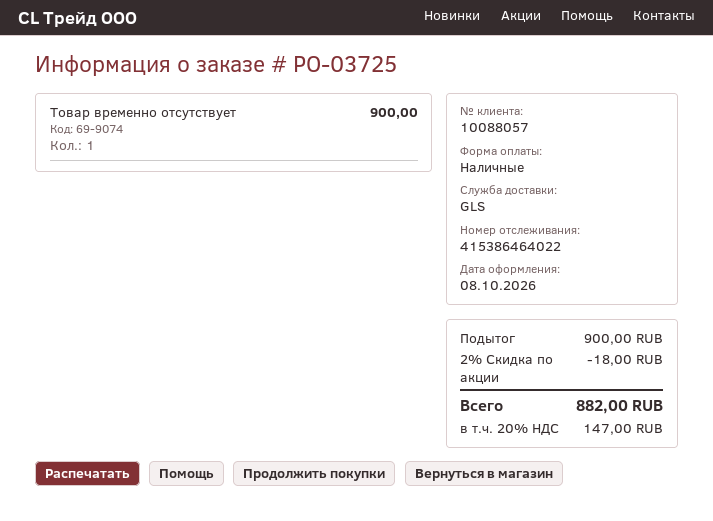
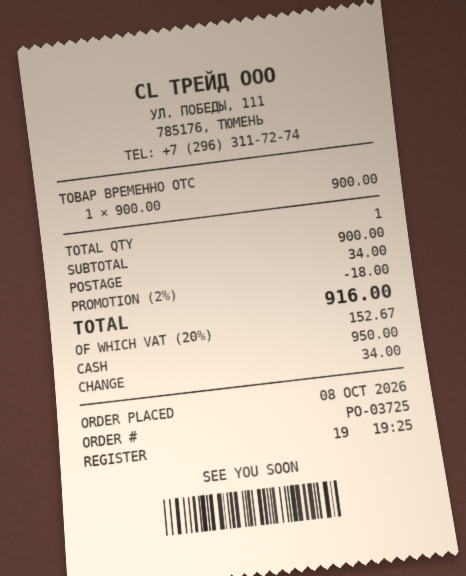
shipping: none -> 34.00
tax: 20% = 147.00 -> 20% = 152.67
total: 882.00 -> 916.00

